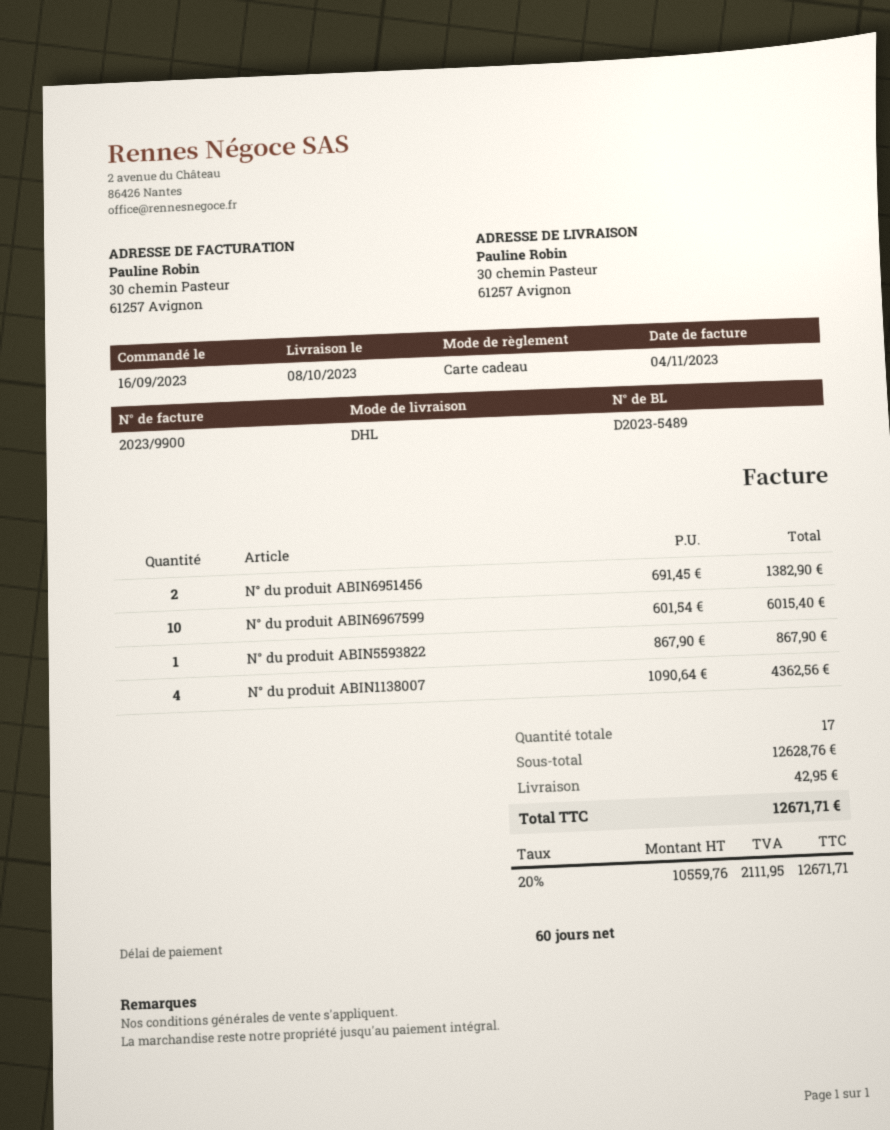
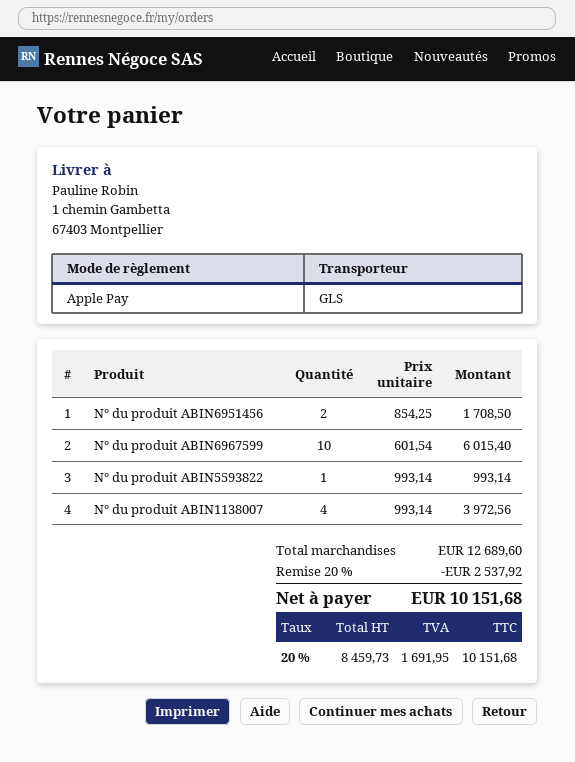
payment method: gift card -> Apple Pay
shipping method: DHL -> GLS
ship to: 30 chemin Pasteur, 61257 Avignon -> 1 chemin Gambetta, 67403 Montpellier
N° du produit ABIN6951456: 2 x 691.45 = 1382.90 -> 2 x 854.25 = 1708.50
N° du produit ABIN5593822: 1 x 867.90 = 867.90 -> 1 x 993.14 = 993.14
N° du produit ABIN1138007: 4 x 1090.64 = 4362.56 -> 4 x 993.14 = 3972.56
subtotal: 12628.76 -> 12689.60
discount: none -> 20% = 2537.92
shipping: 42.95 -> none
net: 10559.76 -> 8459.73
tax: 20% = 2111.95 -> 20% = 1691.95
total: 12671.71 -> 10151.68

